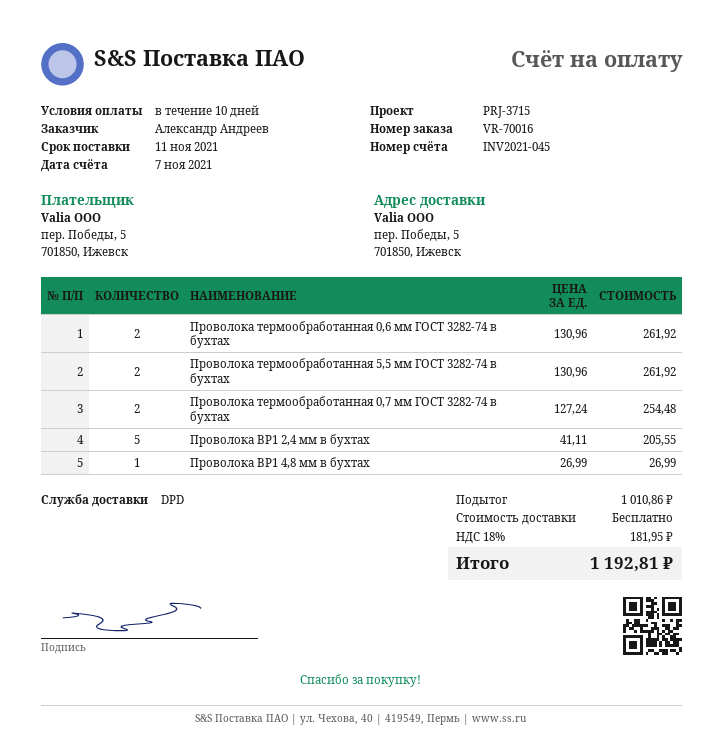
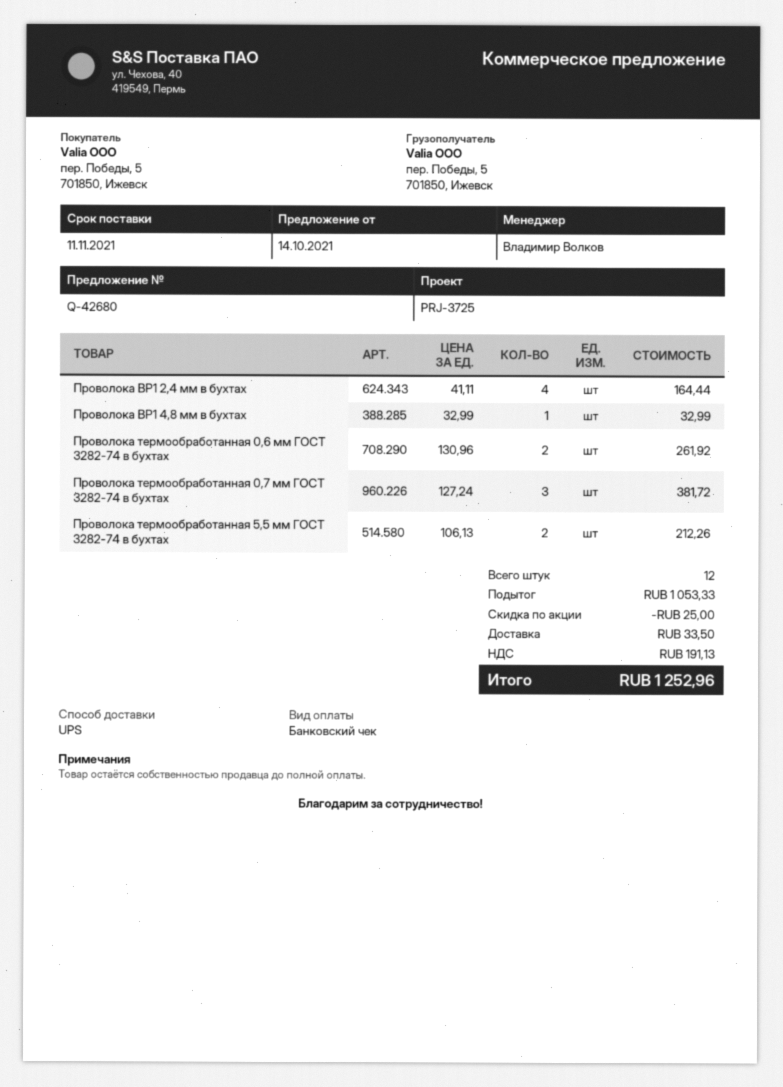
reference: PRJ-3715 -> PRJ-3725
shipping method: DPD -> UPS
Проволока термообработанная 5,5 мм ГОСТ 3282-74 в бухтах: 2 x 130.96 = 261.92 -> 2 x 106.13 = 212.26
Проволока термообработанная 0,7 мм ГОСТ 3282-74 в бухтах: 2 x 127.24 = 254.48 -> 3 x 127.24 = 381.72
Проволока ВР1 2,4 мм в бухтах: 5 x 41.11 = 205.55 -> 4 x 41.11 = 164.44
Проволока ВР1 4,8 мм в бухтах: 1 x 26.99 = 26.99 -> 1 x 32.99 = 32.99
subtotal: 1010.86 -> 1053.33
discount: none -> 25.00
shipping: 0.00 -> 33.50
tax: 181.95 -> 191.13
total: 1192.81 -> 1252.96

